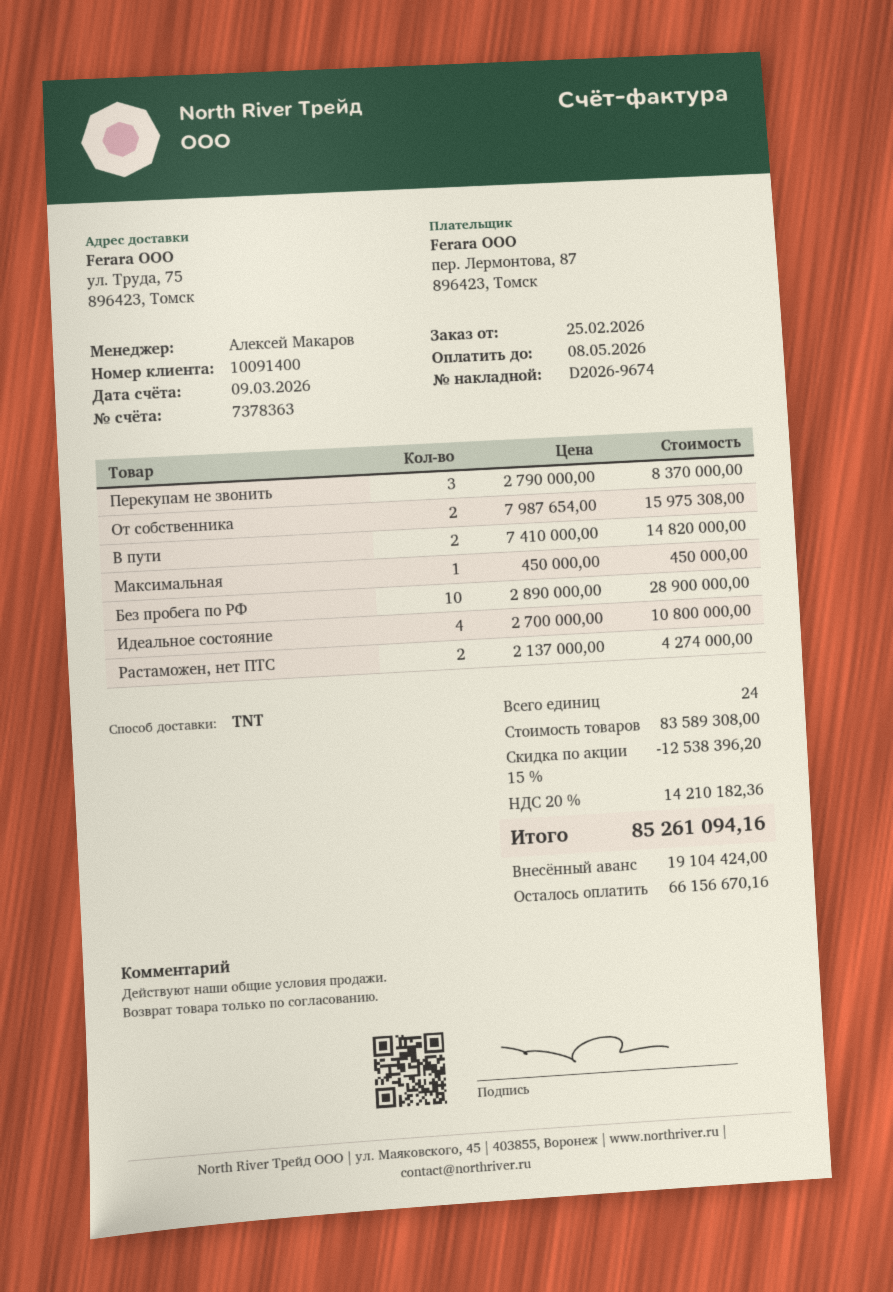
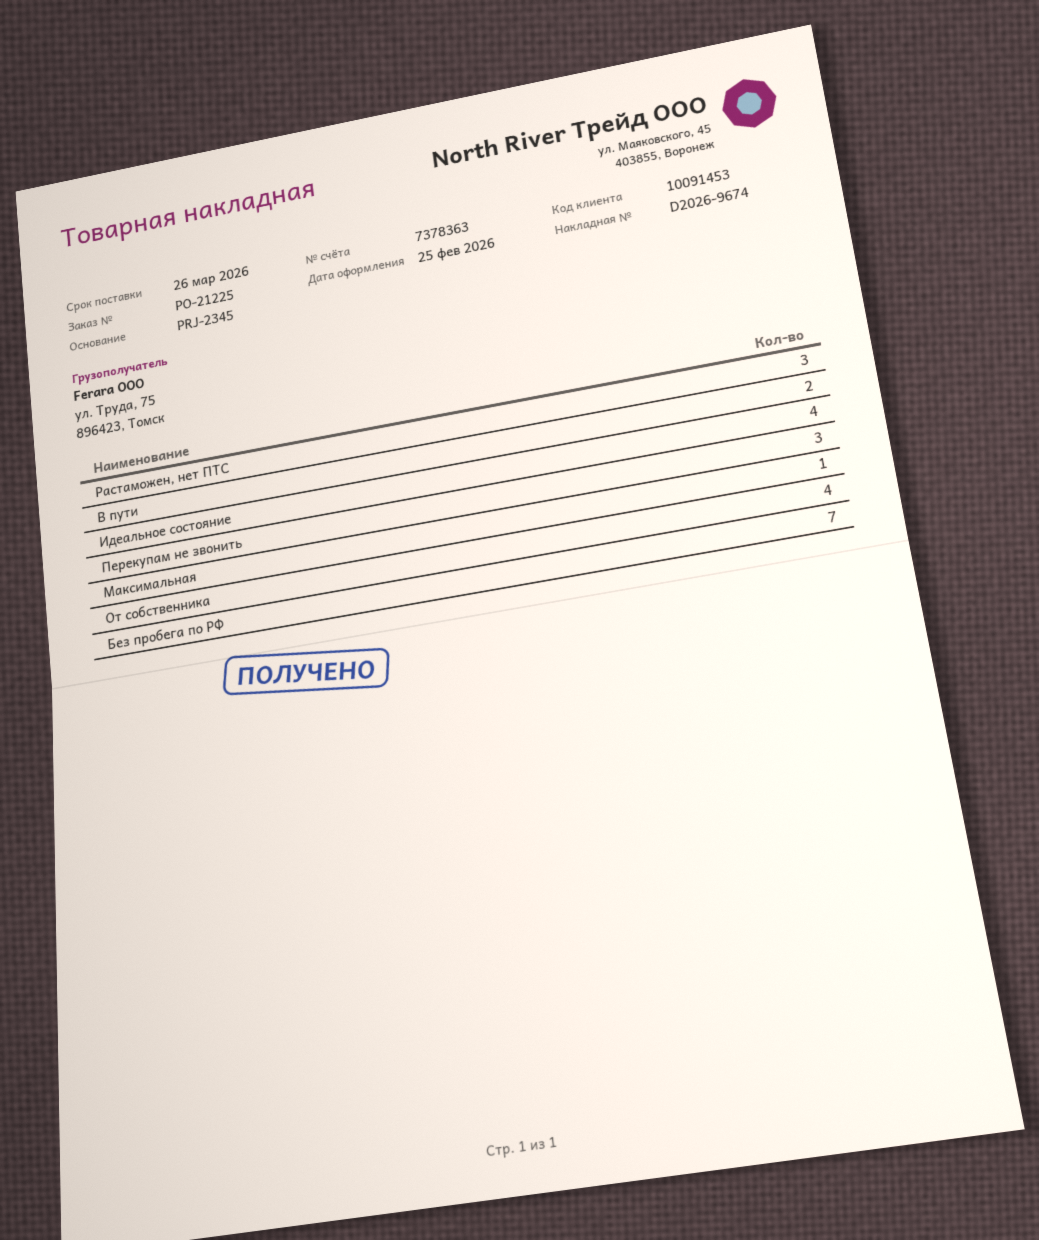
customer number: 10091400 -> 10091453
От собственника: 2 -> 4
Без пробега по РФ: 10 -> 7
Растаможен, нет ПТС: 2 -> 3

